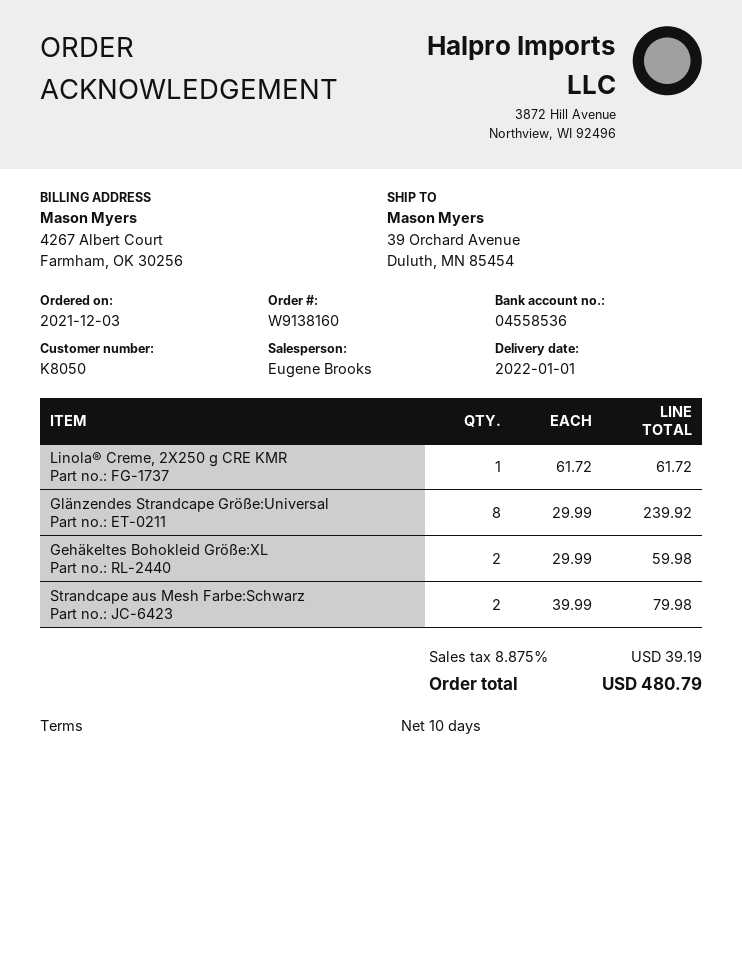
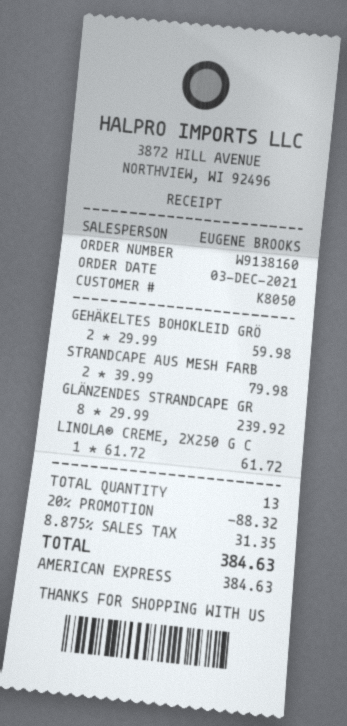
discount: none -> 20% = 88.32
tax: 8.875% = 39.19 -> 8.875% = 31.35
total: 480.79 -> 384.63

